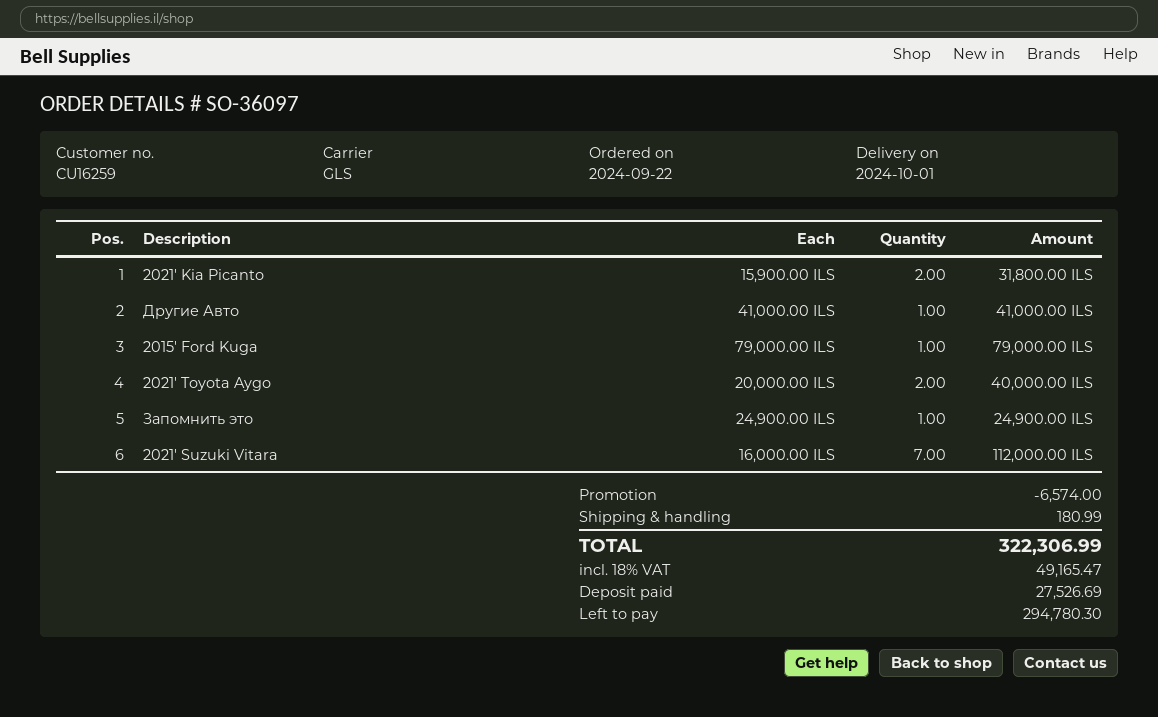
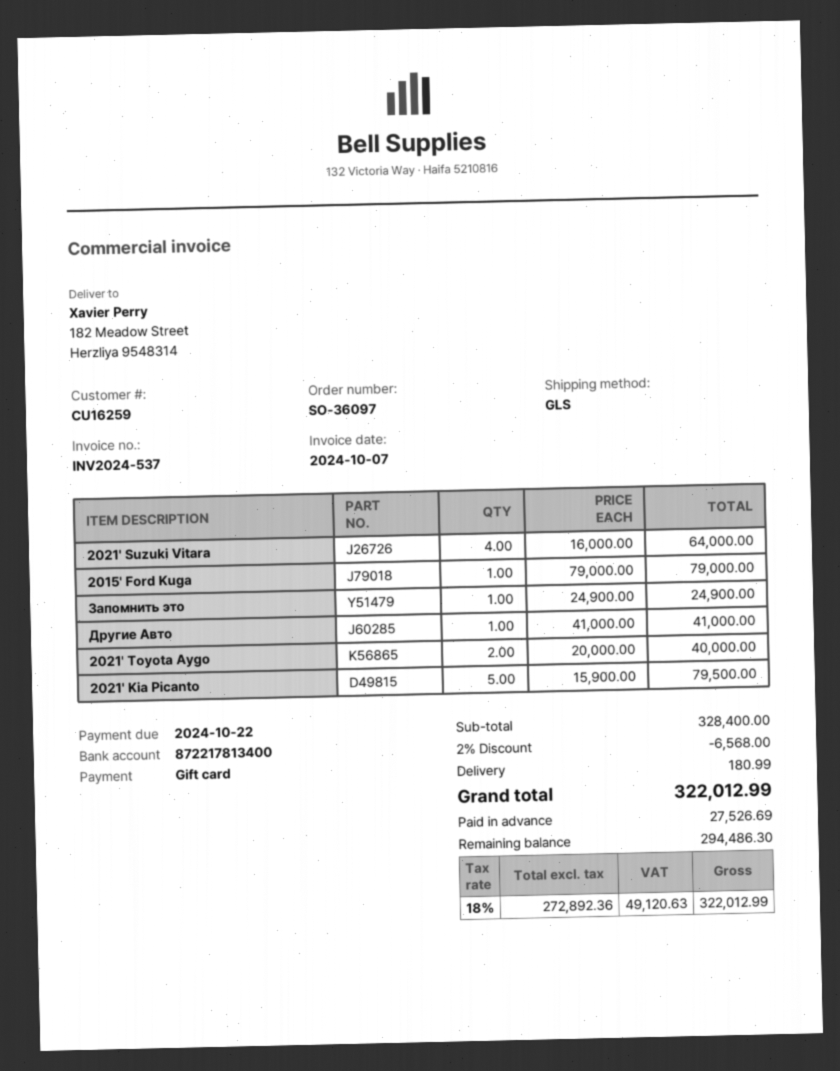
2021' Kia Picanto: 2 x 15900.00 = 31800.00 -> 5 x 15900.00 = 79500.00
2021' Suzuki Vitara: 7 x 16000.00 = 112000.00 -> 4 x 16000.00 = 64000.00
discount: 6574.00 -> 6568.00
tax: 18% = 49165.47 -> 18% = 49120.63
total: 322306.99 -> 322012.99
balance: 294780.30 -> 294486.30

